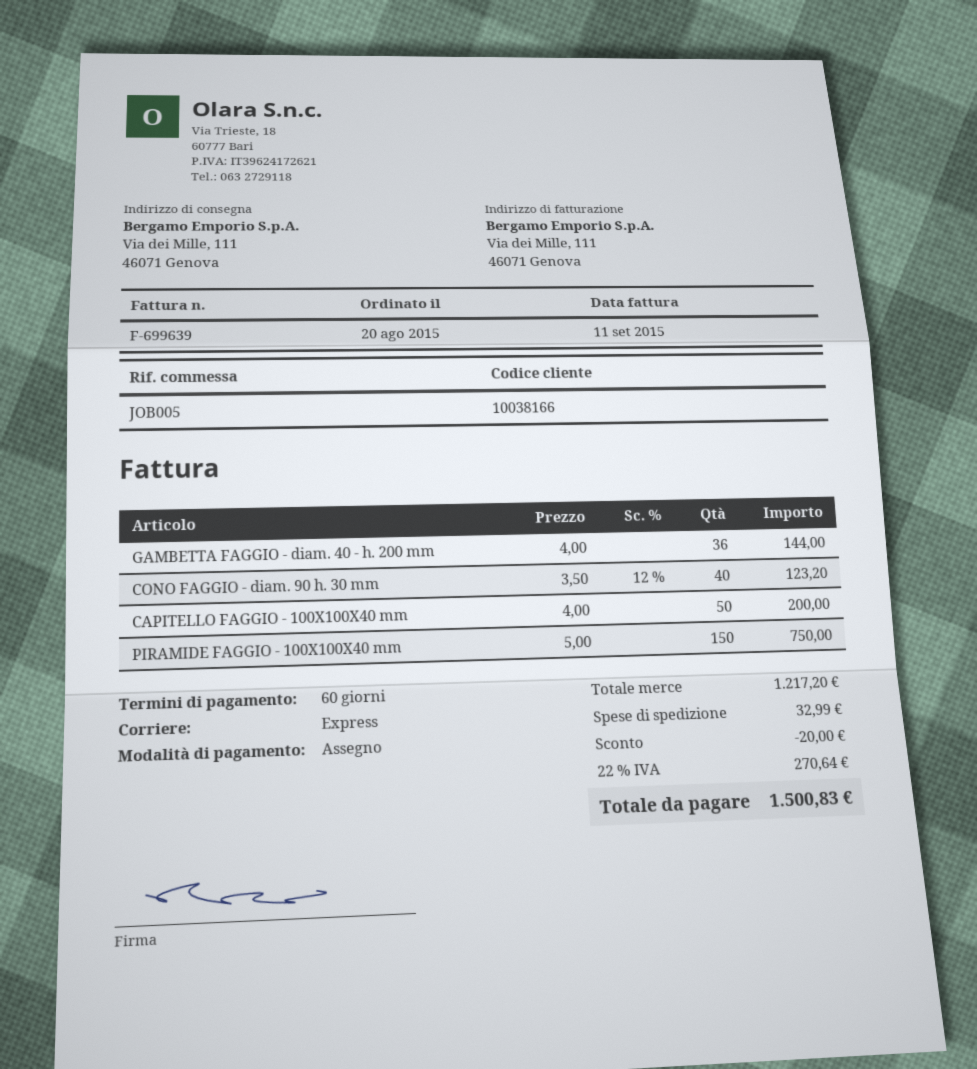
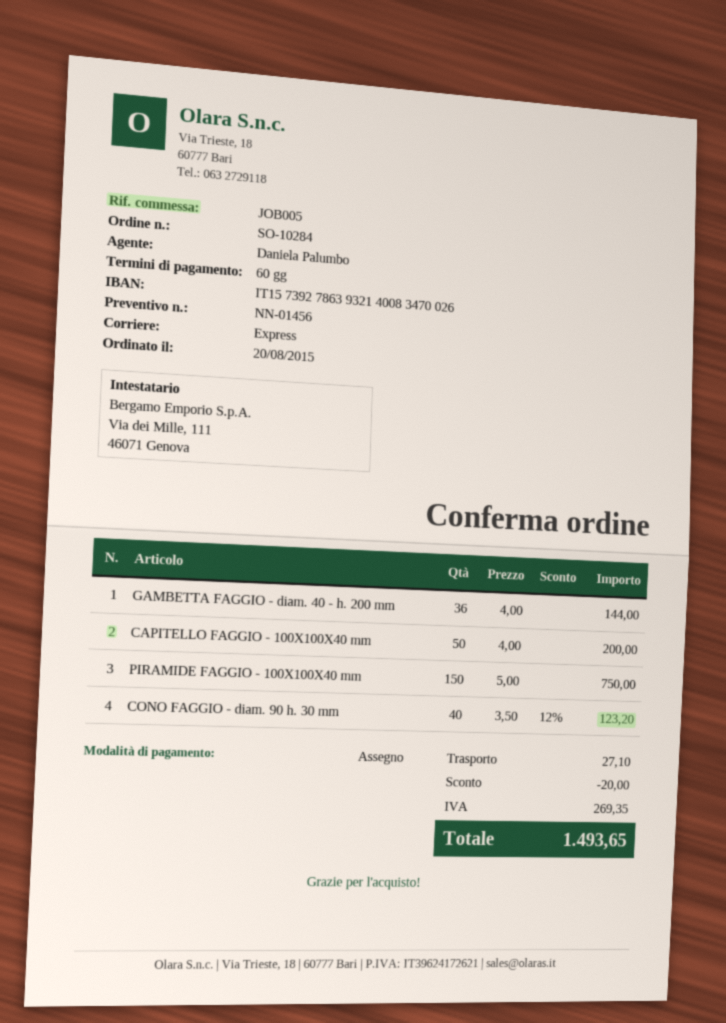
shipping: 32.99 -> 27.10
tax: 270.64 -> 269.35
total: 1500.83 -> 1493.65

